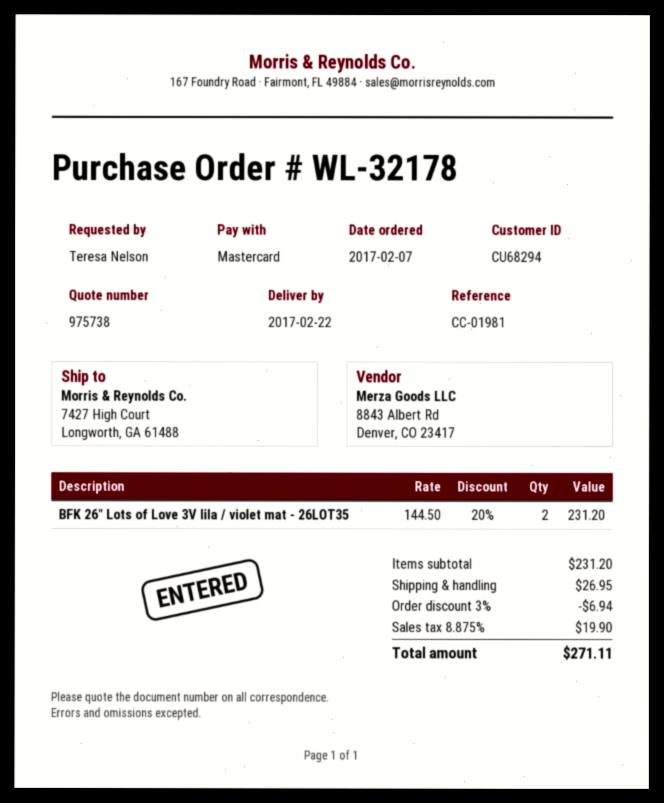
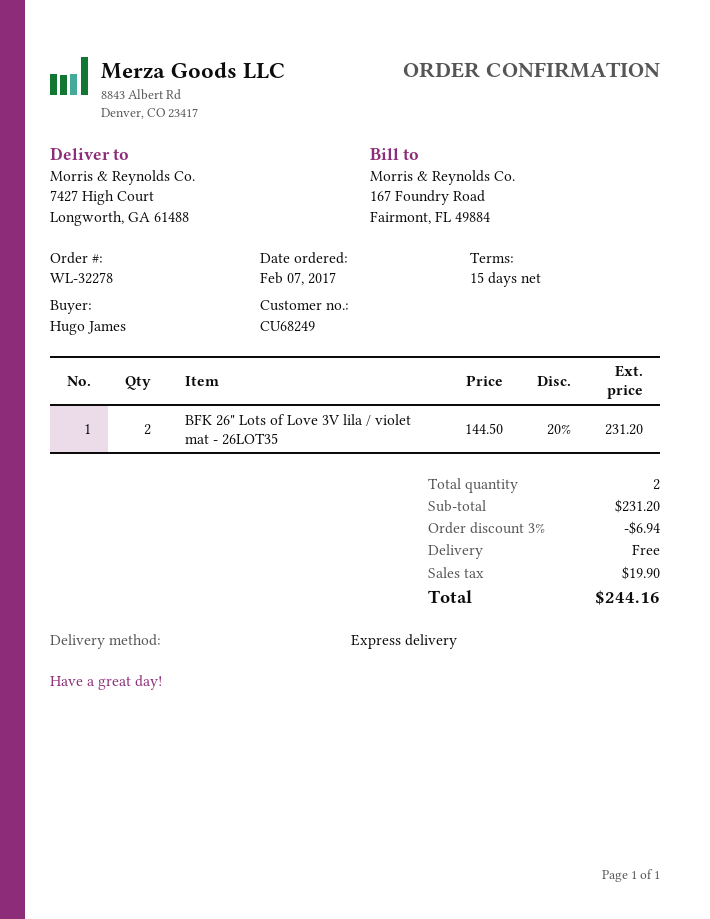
order number: WL-32178 -> WL-32278
customer number: CU68294 -> CU68249
ordered by: Teresa Nelson -> Hugo James
shipping: 26.95 -> 0.00
total: 271.11 -> 244.16

